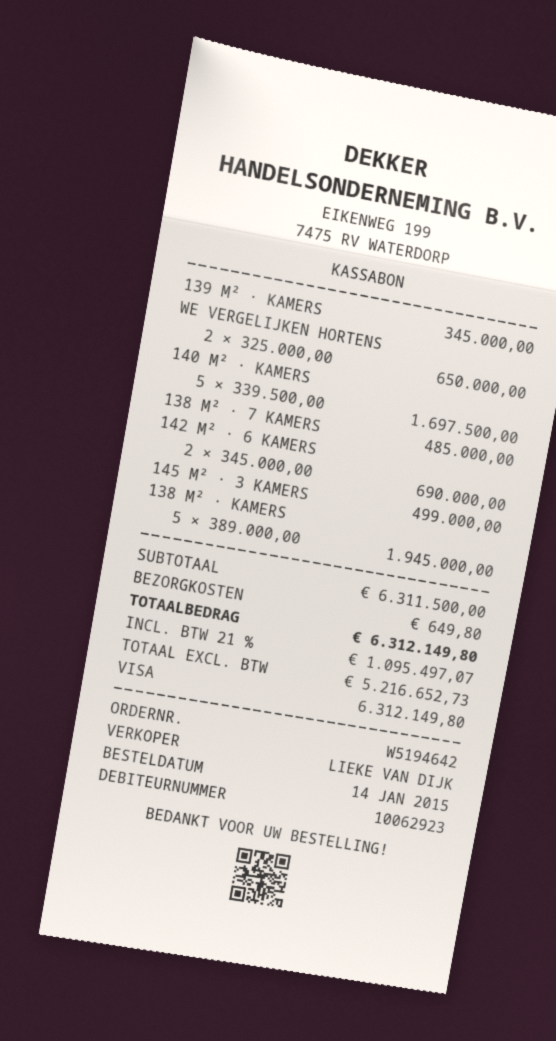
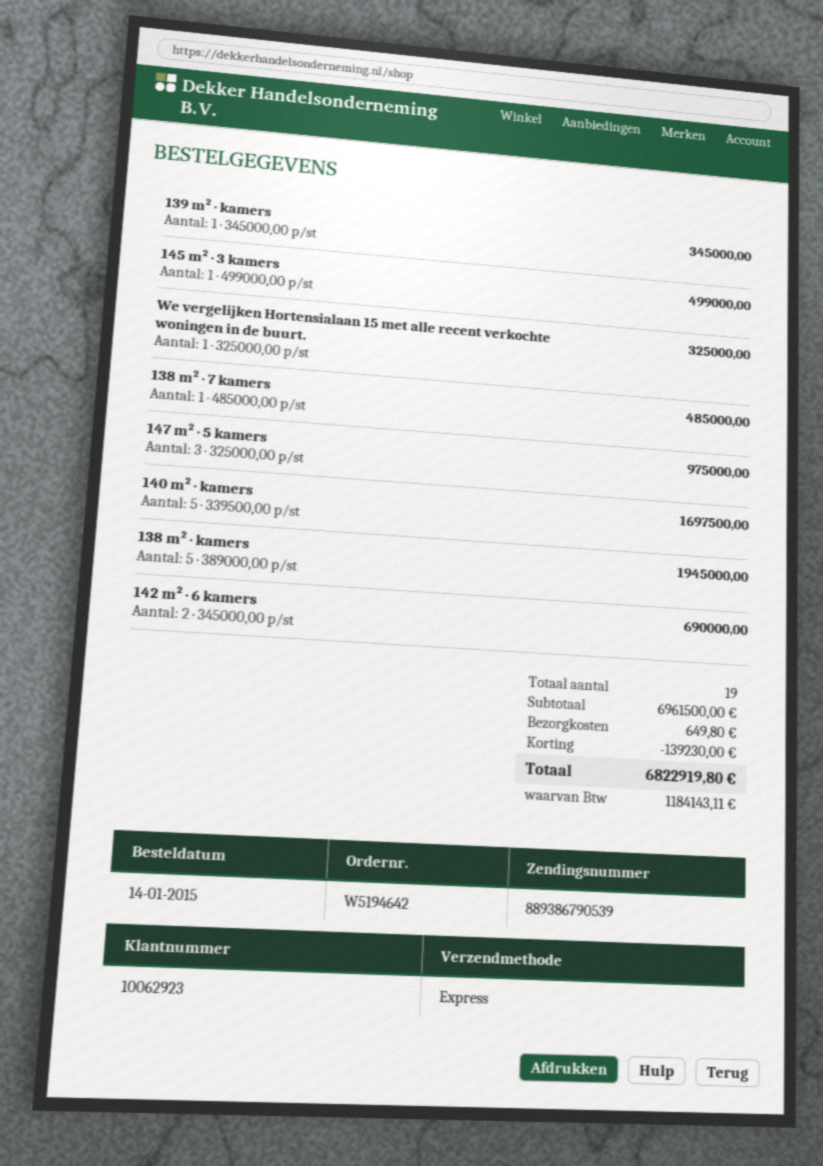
WE VERGELIJKEN HORTENS: 2 x 325000.00 = 650000.00 -> 1 x 325000.00 = 325000.00
147 m² · 5 kamers: none -> 3 x 325000.00 = 975000.00
subtotal: 6311500.00 -> 6961500.00
discount: none -> 139230.00
tax: 1095497.07 -> 1184143.11
total: 6312149.80 -> 6822919.80

